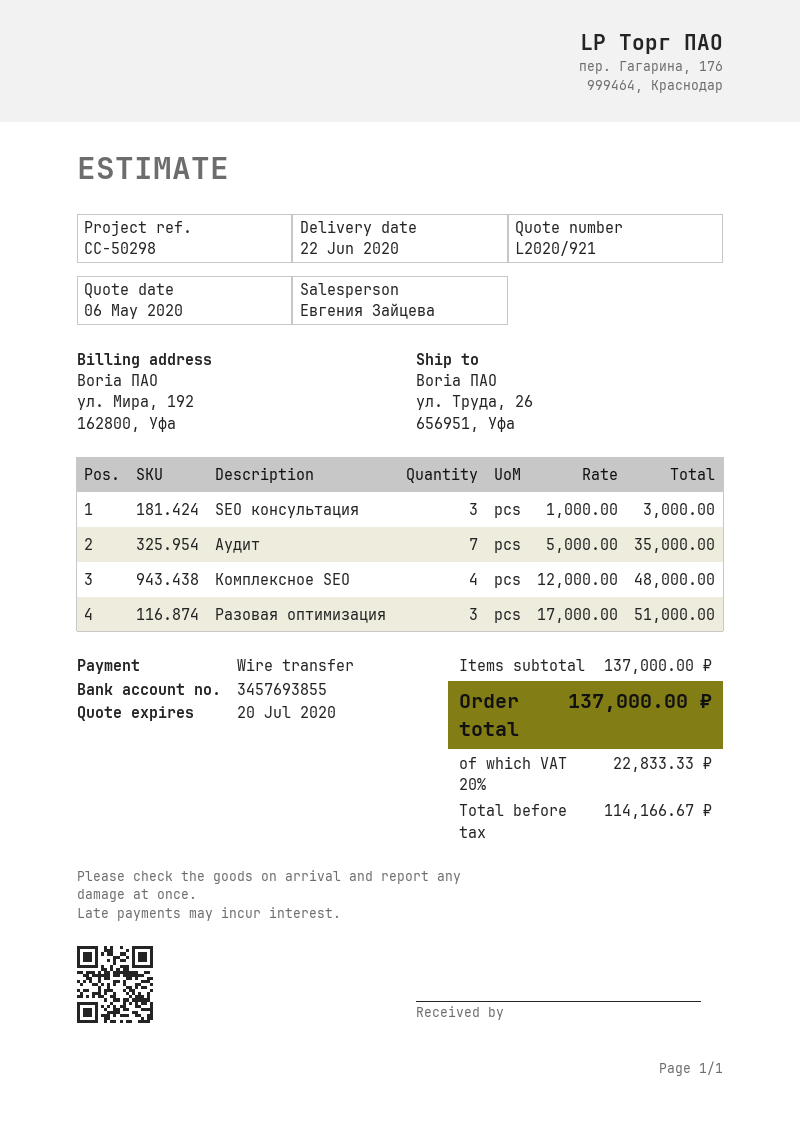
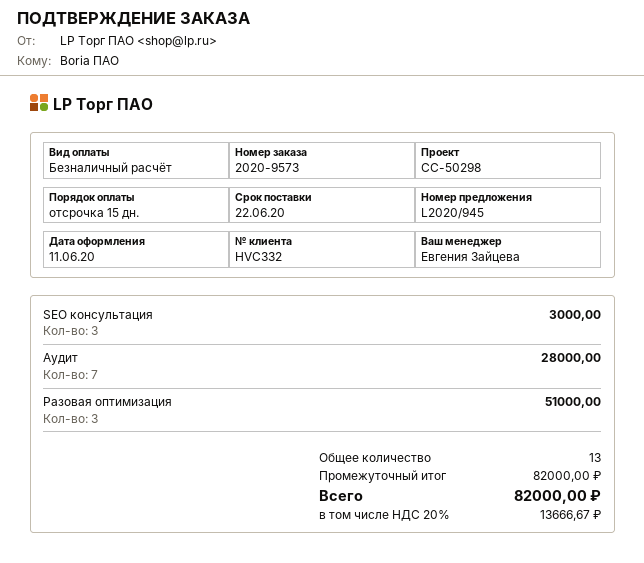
quote number: L2020/921 -> L2020/945
Аудит: 7 for 35000.00 -> 7 for 28000.00
Комплексное SEO: 4 for 48000.00 -> none
subtotal: 137000.00 -> 82000.00
tax: 20% = 22833.33 -> 20% = 13666.67
total: 137000.00 -> 82000.00

